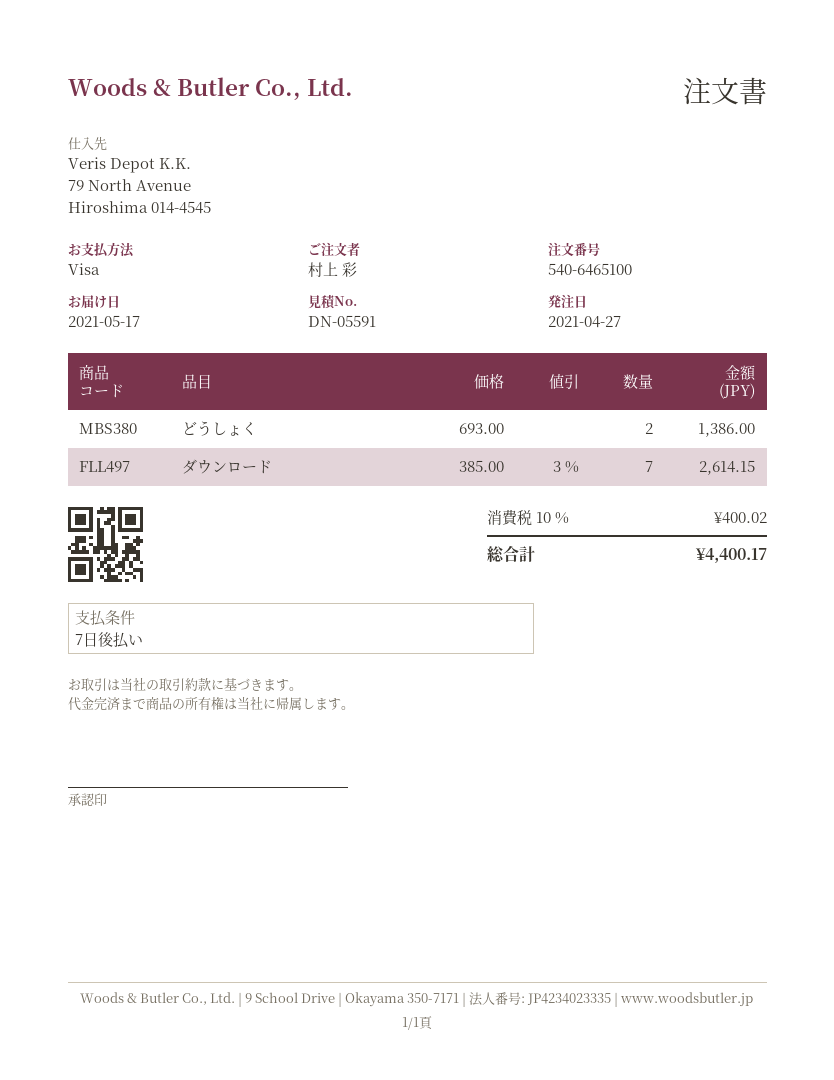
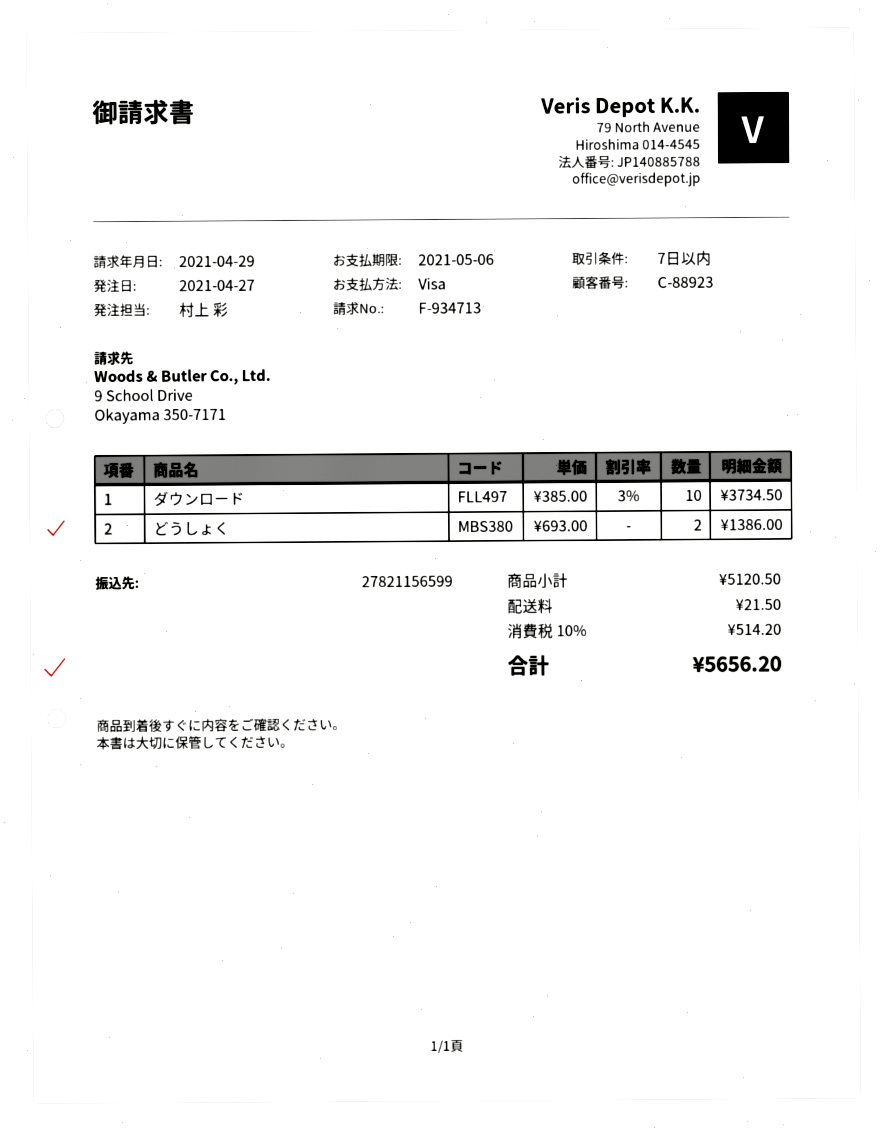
ダウンロード: 7 x 385.00 - 3% = 2614.15 -> 10 x 385.00 - 3% = 3734.50
shipping: none -> 21.50
tax: 10% = 400.02 -> 10% = 514.20
total: 4400.17 -> 5656.20

